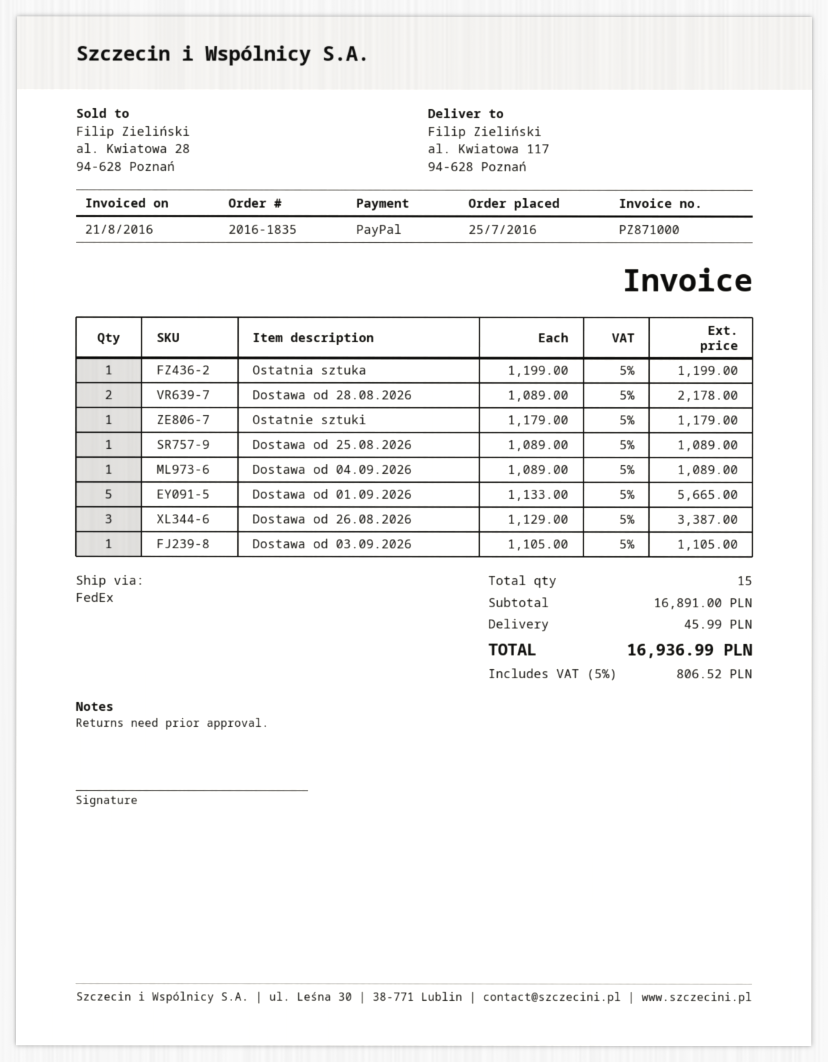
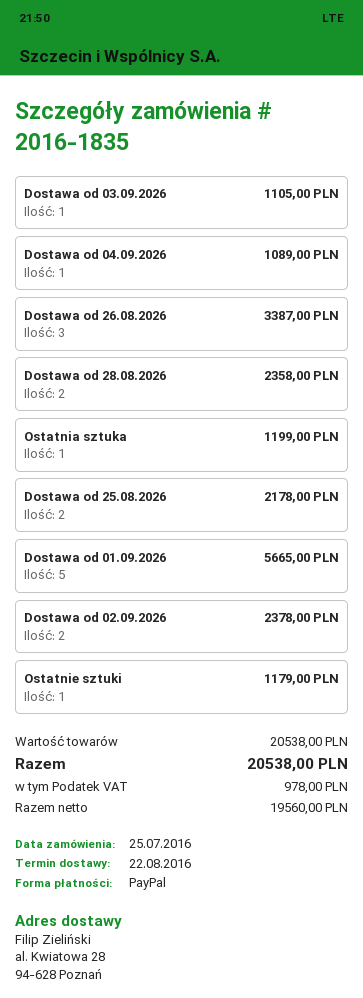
ship to: al. Kwiatowa 117, 94-628 Poznań -> al. Kwiatowa 28, 94-628 Poznań
Dostawa od 28.08.2026: 2 for 2178.00 -> 2 for 2358.00
Dostawa od 25.08.2026: 1 for 1089.00 -> 2 for 2178.00
Dostawa od 02.09.2026: none -> 2 for 2378.00
subtotal: 16891.00 -> 20538.00
shipping: 45.99 -> none
tax: 806.52 -> 978.00
total: 16936.99 -> 20538.00

